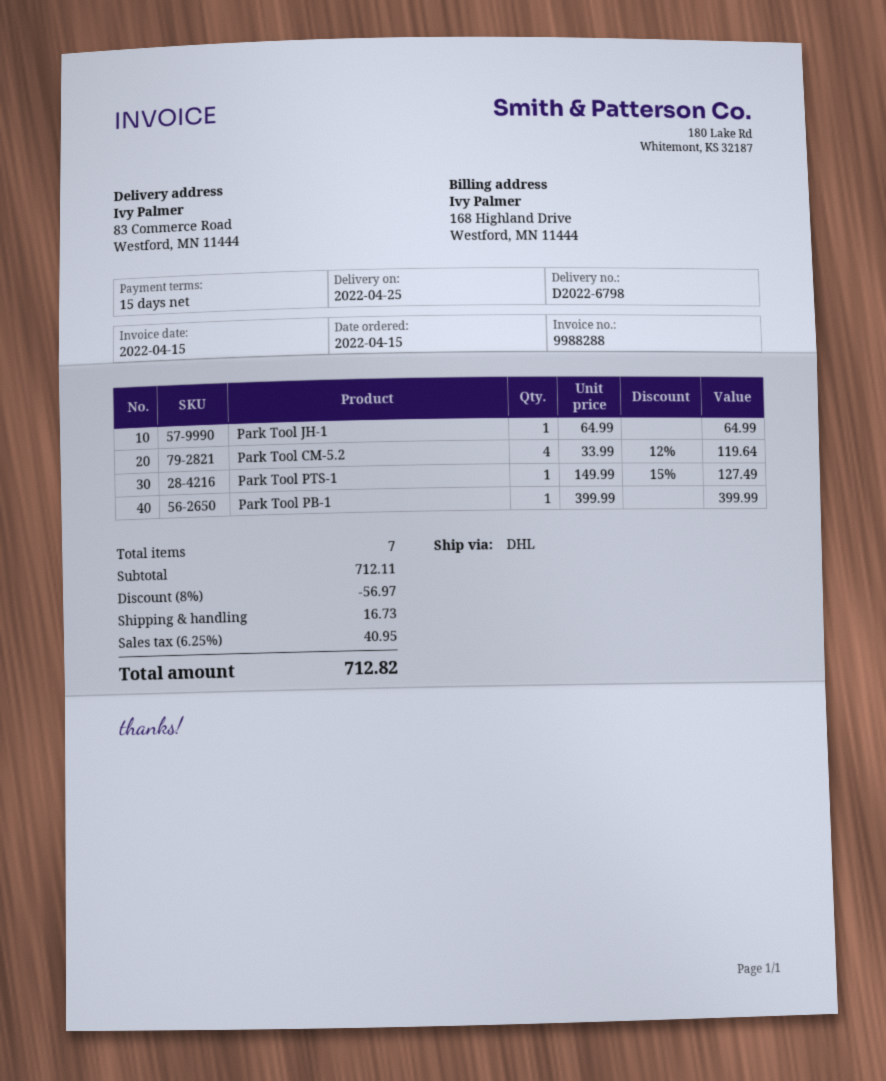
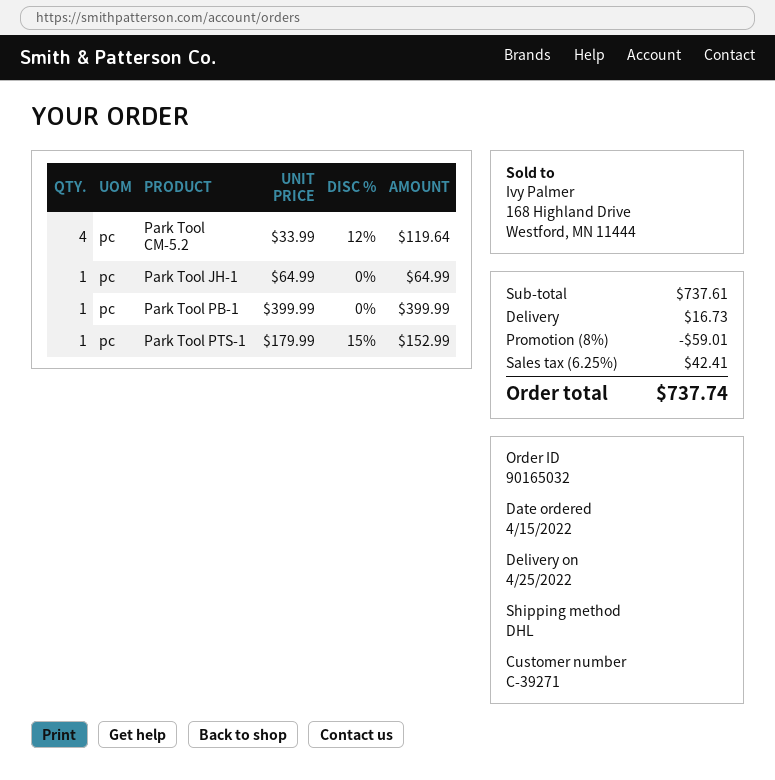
Park Tool PTS-1: 1 x 149.99 - 15% = 127.49 -> 1 x 179.99 - 15% = 152.99
subtotal: 712.11 -> 737.61
discount: 8% = 56.97 -> 8% = 59.01
tax: 6.25% = 40.95 -> 6.25% = 42.41
total: 712.82 -> 737.74

